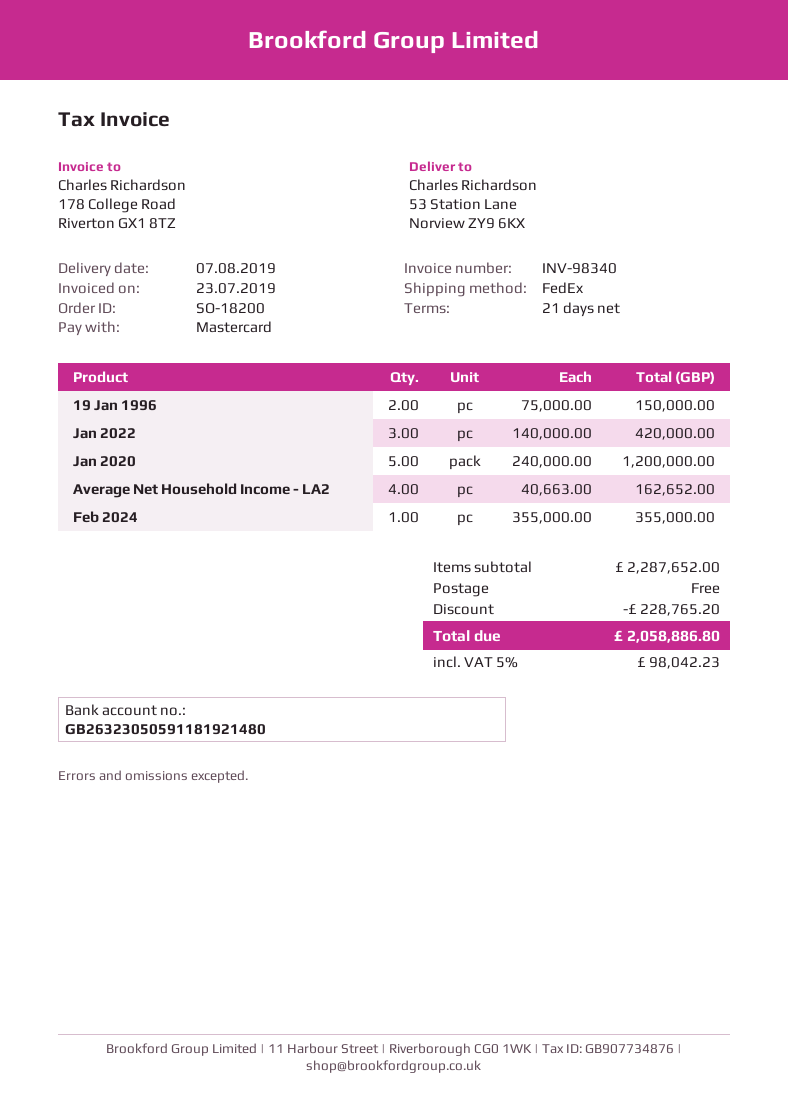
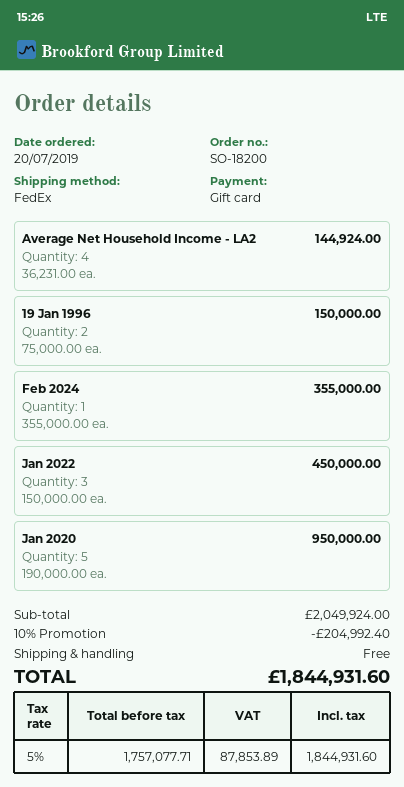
payment method: Mastercard -> gift card
Jan 2022: 3 x 140000.00 = 420000.00 -> 3 x 150000.00 = 450000.00
Jan 2020: 5 x 240000.00 = 1200000.00 -> 5 x 190000.00 = 950000.00
Average Net Household Income - LA2: 4 x 40663.00 = 162652.00 -> 4 x 36231.00 = 144924.00
subtotal: 2287652.00 -> 2049924.00
discount: 228765.20 -> 204992.40
tax: 5% = 98042.23 -> 5% = 87853.89
total: 2058886.80 -> 1844931.60

